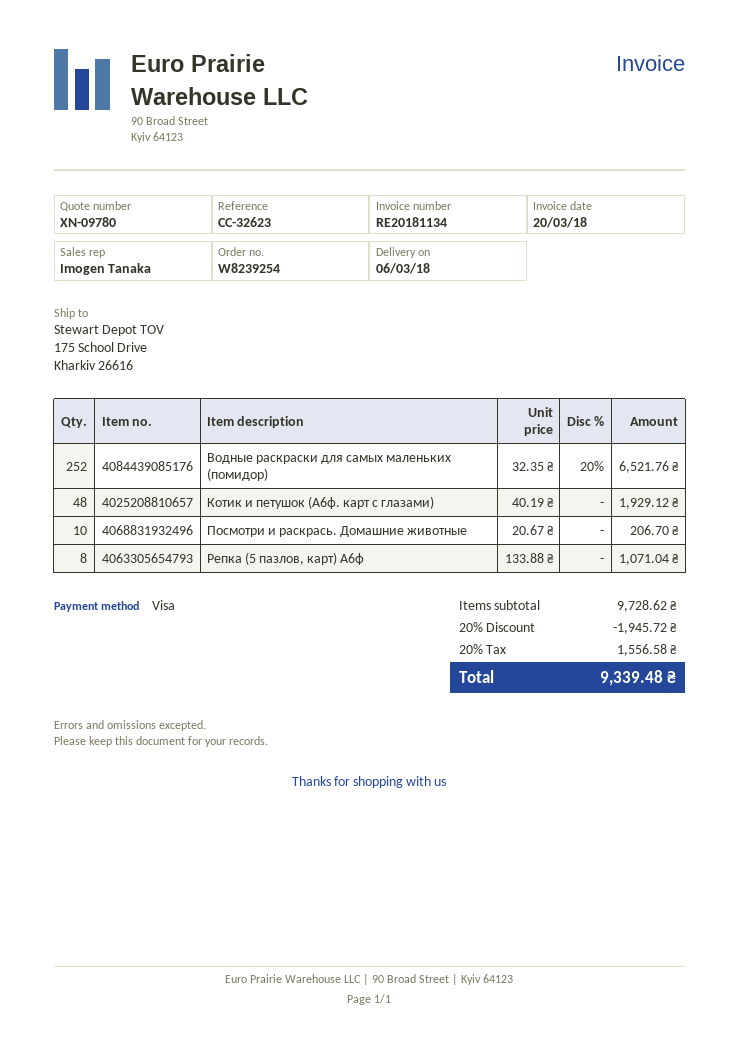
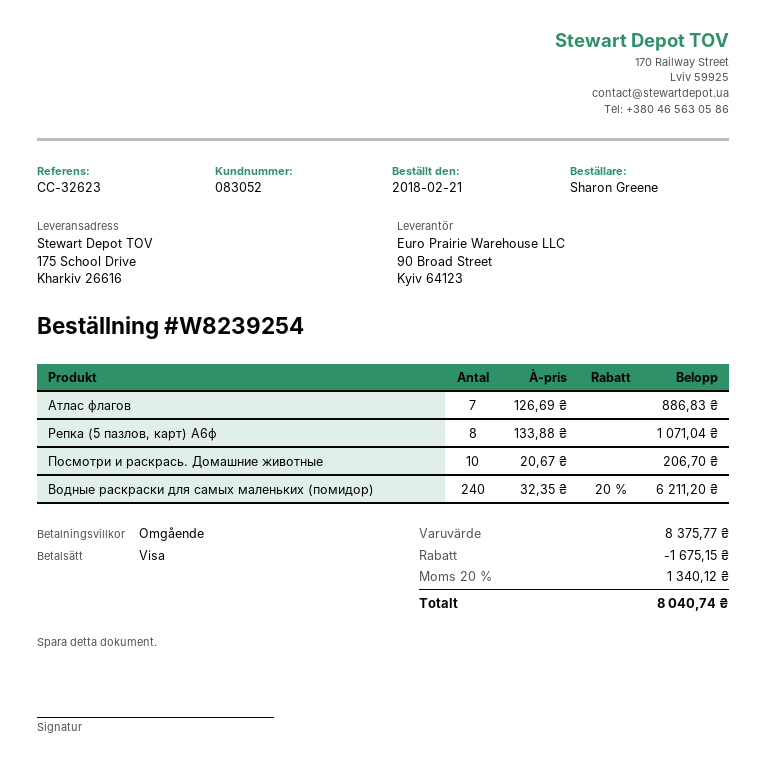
Водные раскраски для самых маленьких (помидор): 252 x 32.35 - 20% = 6521.76 -> 240 x 32.35 - 20% = 6211.20
Котик и петушок (А6ф. карт с глазами): 48 x 40.19 = 1929.12 -> none
Атлас флагов: none -> 7 x 126.69 = 886.83
subtotal: 9728.62 -> 8375.77
discount: 1945.72 -> 1675.15
tax: 20% = 1556.58 -> 20% = 1340.12
total: 9339.48 -> 8040.74

